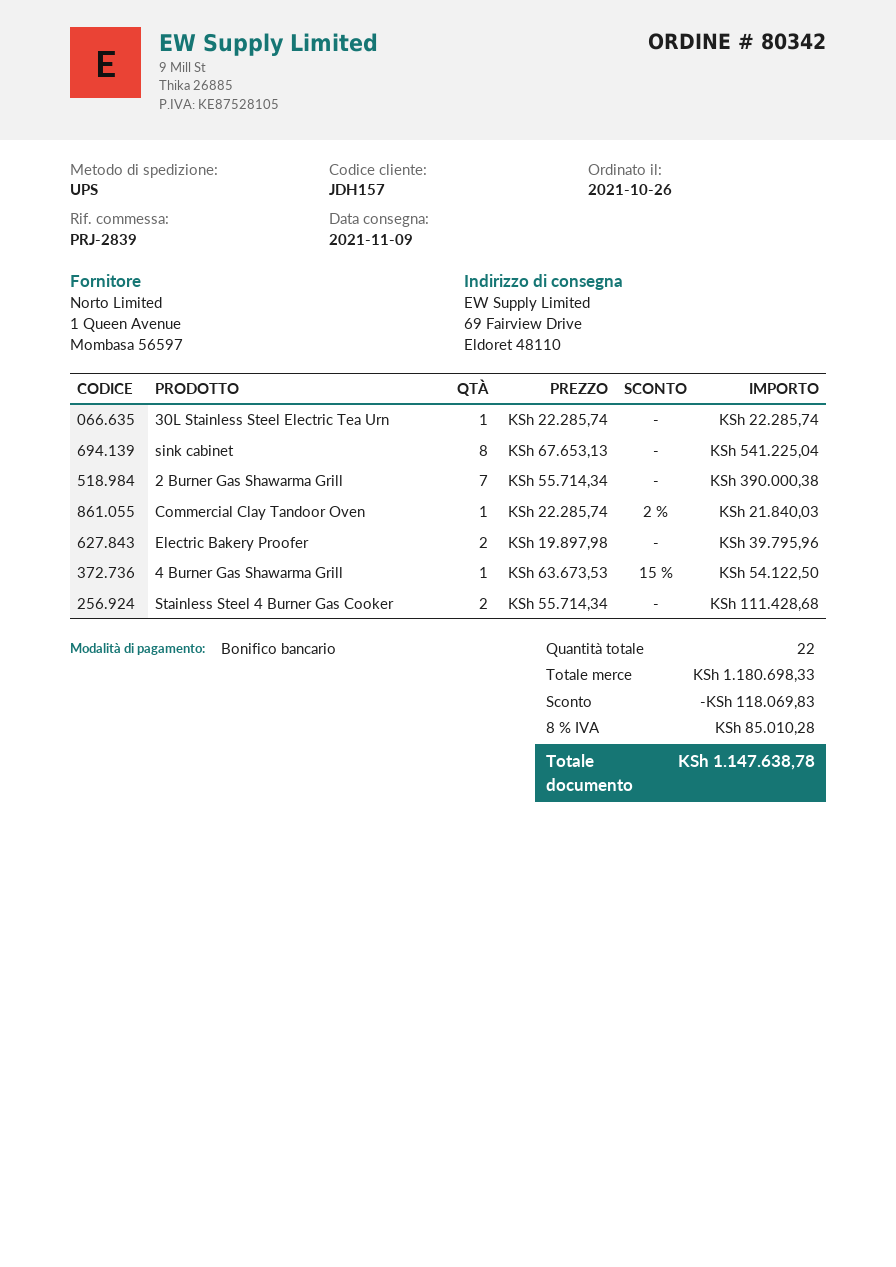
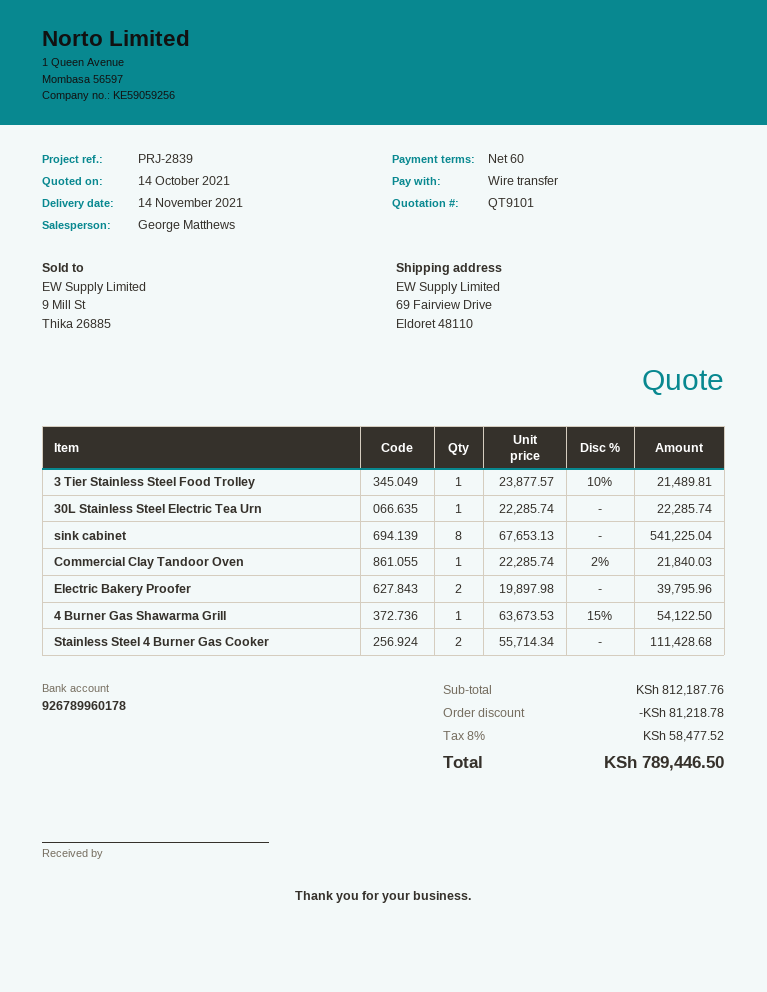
delivery date: 2021-11-09 -> 2021-11-14
2 Burner Gas Shawarma Grill: 7 x 55714.34 = 390000.38 -> none
3 Tier Stainless Steel Food Trolley: none -> 1 x 23877.57 - 10% = 21489.81
subtotal: 1180698.33 -> 812187.76
discount: 118069.83 -> 81218.78
tax: 8% = 85010.28 -> 8% = 58477.52
total: 1147638.78 -> 789446.50

